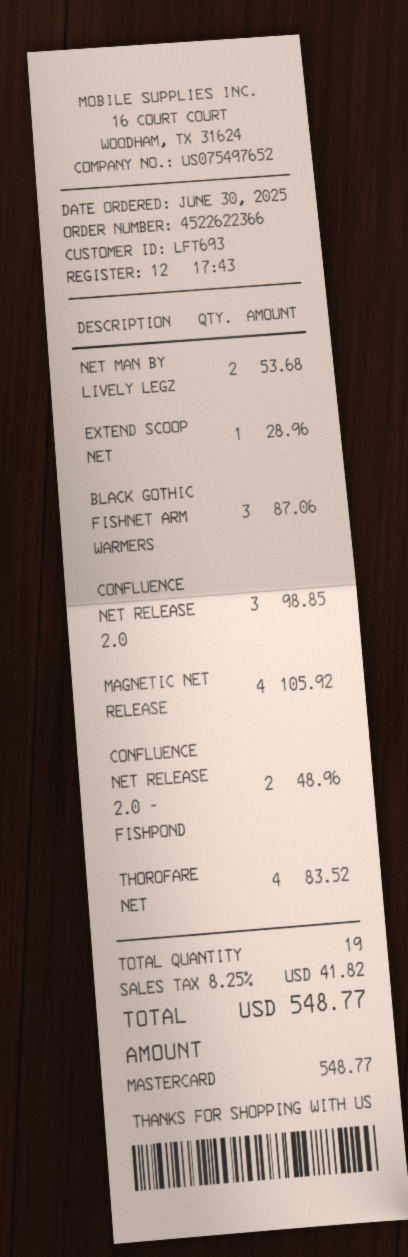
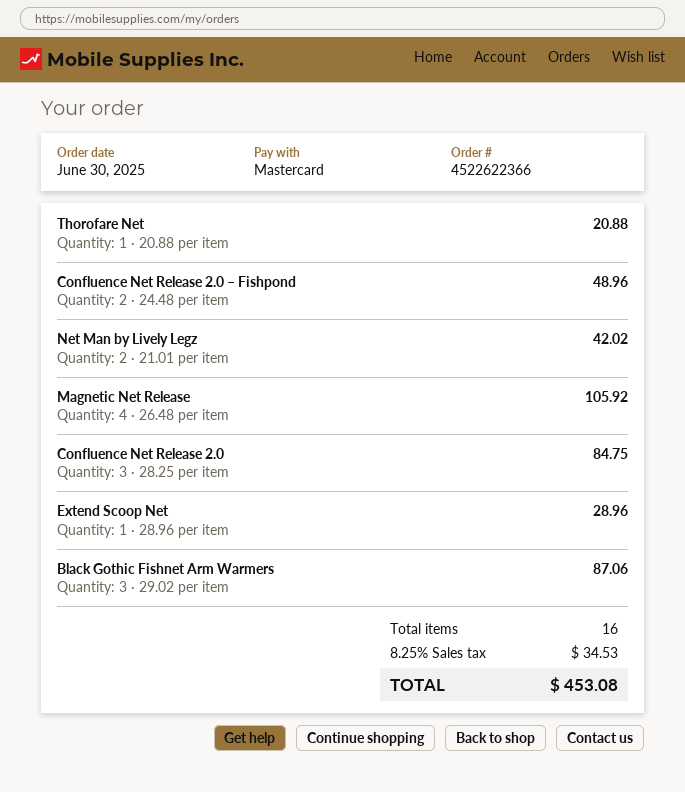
NET MAN BY LIVELY LEGZ: 2 for 53.68 -> 2 for 42.02
CONFLUENCE NET RELEASE 2.0: 3 for 98.85 -> 3 for 84.75
THOROFARE NET: 4 for 83.52 -> 1 for 20.88
total quantity: 19 -> 16
tax: 8.25% = 41.82 -> 8.25% = 34.53
total: 548.77 -> 453.08

